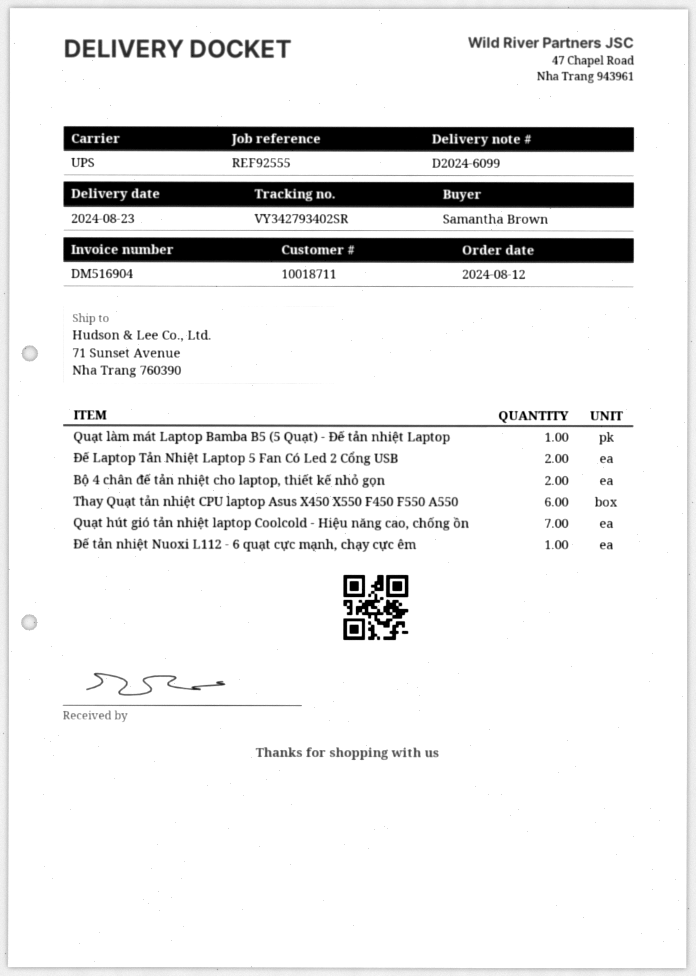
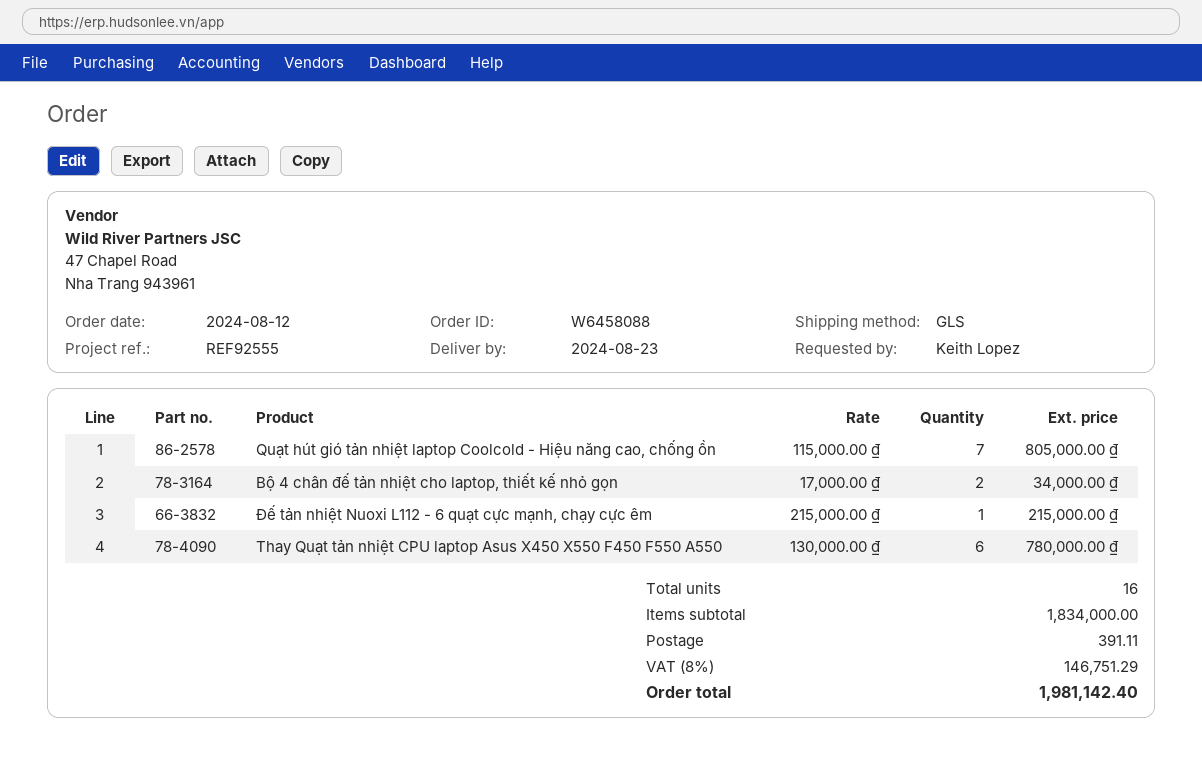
ordered by: Samantha Brown -> Keith Lopez
shipping method: UPS -> GLS
Quạt làm mát Laptop Bamba B5 (5 Quạt) - Đế tản nhiệt Laptop: 1 -> none
Đế Laptop Tản Nhiệt Laptop 5 Fan Có Led 2 Cổng USB: 2 -> none

